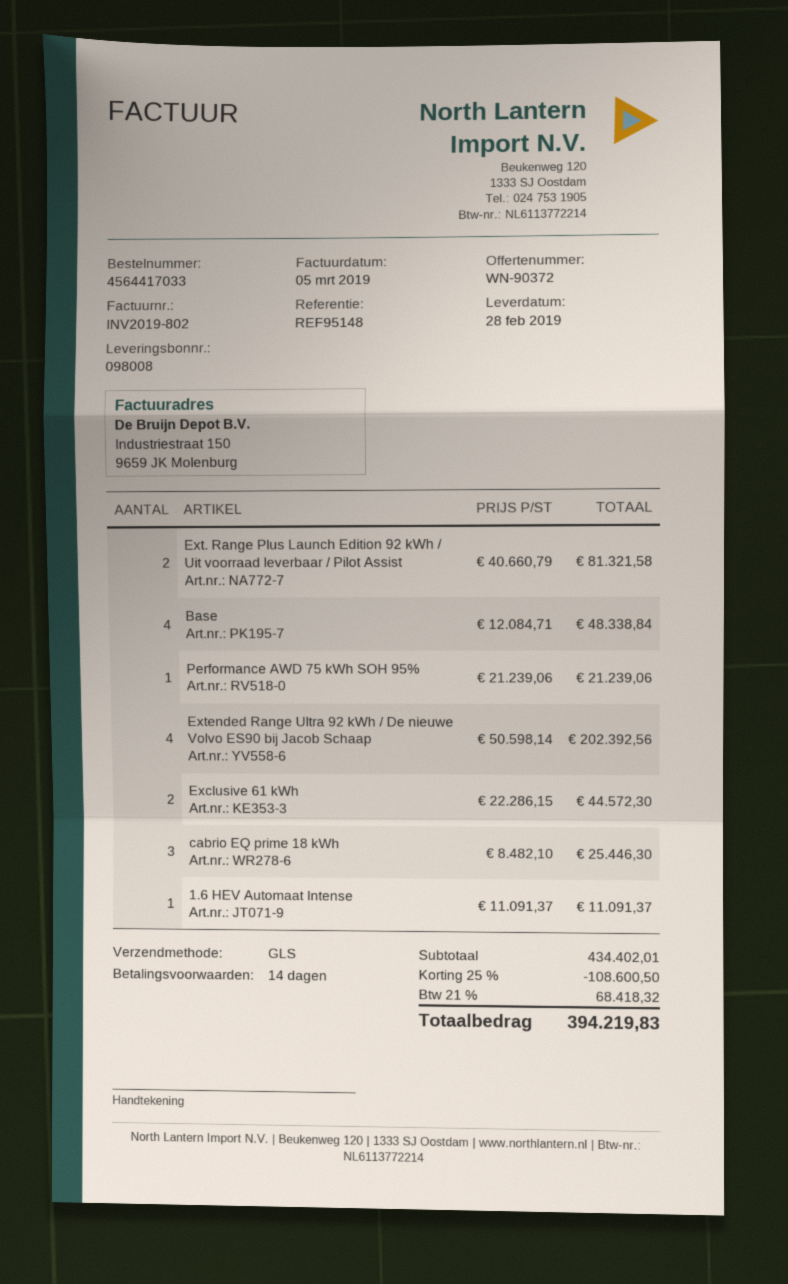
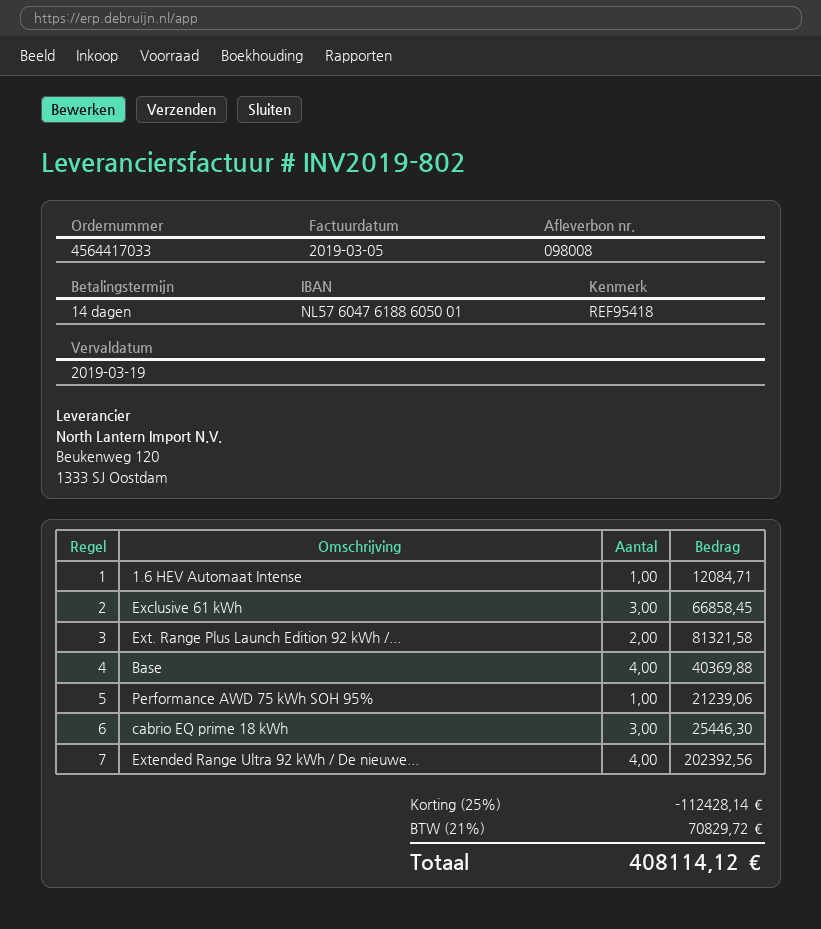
reference: REF95148 -> REF95418
Base: 4 for 48338.84 -> 4 for 40369.88
Exclusive 61 kWh: 2 for 44572.30 -> 3 for 66858.45
1.6 HEV Automaat Intense: 1 for 11091.37 -> 1 for 12084.71
discount: 25% = 108600.50 -> 25% = 112428.14
tax: 21% = 68418.32 -> 21% = 70829.72
total: 394219.83 -> 408114.12

